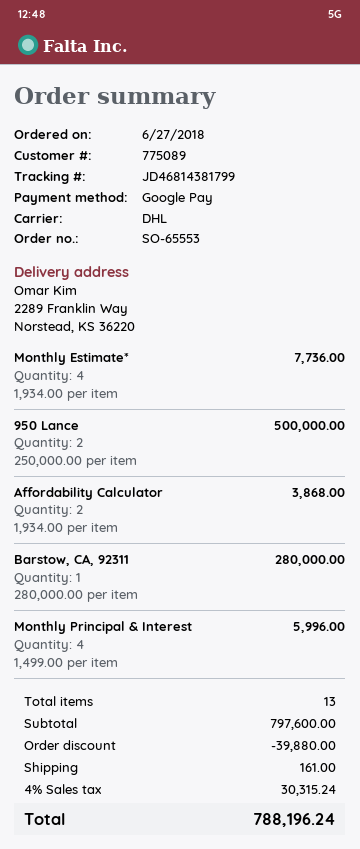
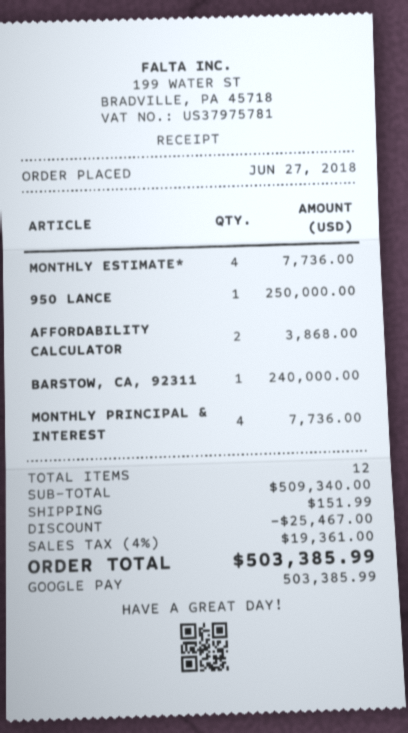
950 Lance: 2 for 500000.00 -> 1 for 250000.00
Barstow, CA, 92311: 1 for 280000.00 -> 1 for 240000.00
Monthly Principal & Interest: 4 for 5996.00 -> 4 for 7736.00
total quantity: 13 -> 12
subtotal: 797600.00 -> 509340.00
discount: 39880.00 -> 25467.00
shipping: 161.00 -> 151.99
tax: 4% = 30315.24 -> 4% = 19361.00
total: 788196.24 -> 503385.99

